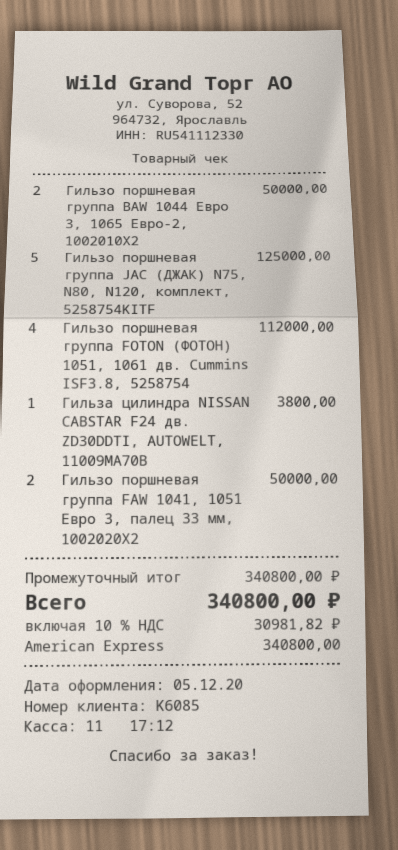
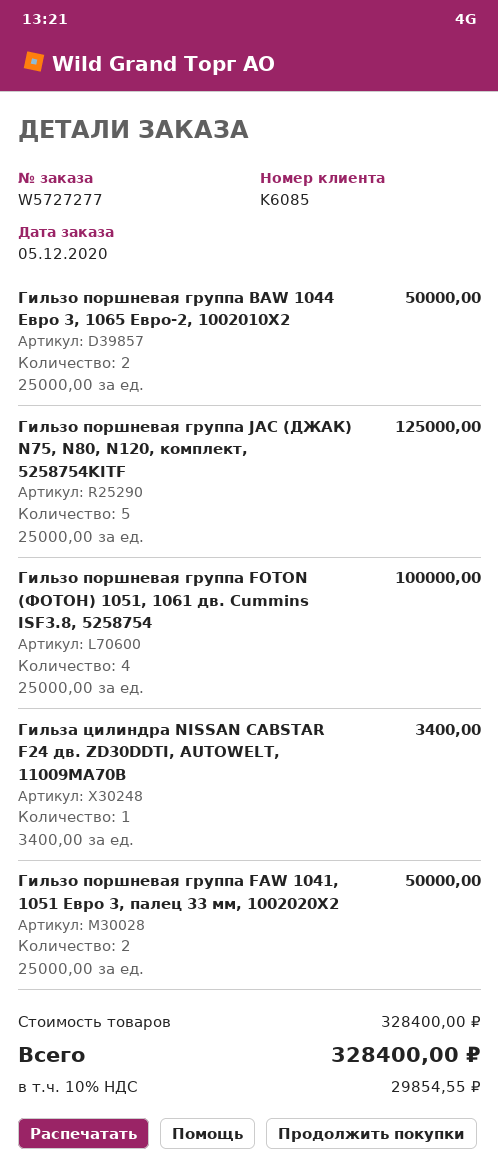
Гильзо поршневая группа FOTON (ФОТОН) 1051, 1061 дв. Cummins ISF3.8, 5258754: 4 for 112000.00 -> 4 for 100000.00
Гильза цилиндра NISSAN CABSTAR F24 дв. ZD30DDTI, AUTOWELT, 11009MA70B: 1 for 3800.00 -> 1 for 3400.00
subtotal: 340800.00 -> 328400.00
tax: 10% = 30981.82 -> 10% = 29854.55
total: 340800.00 -> 328400.00

